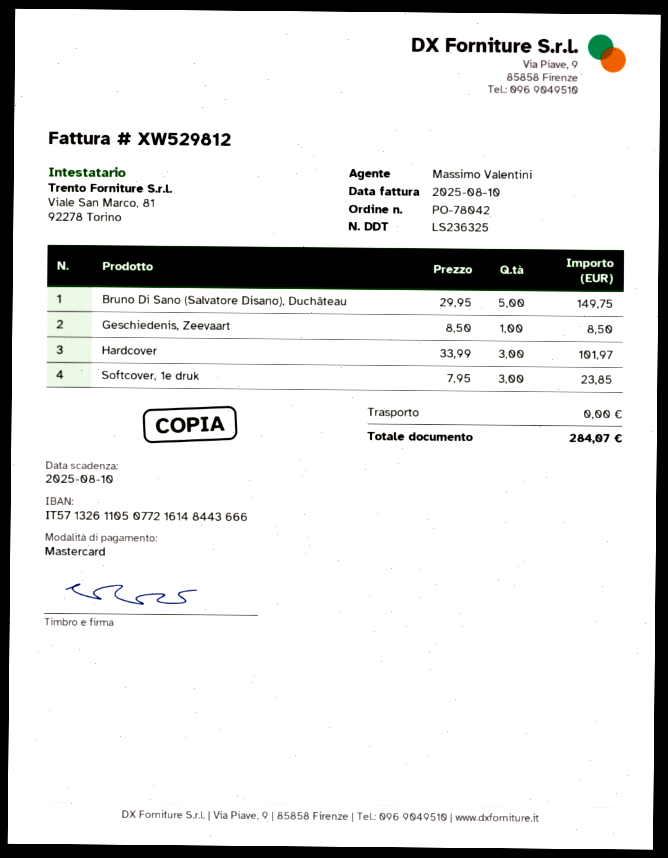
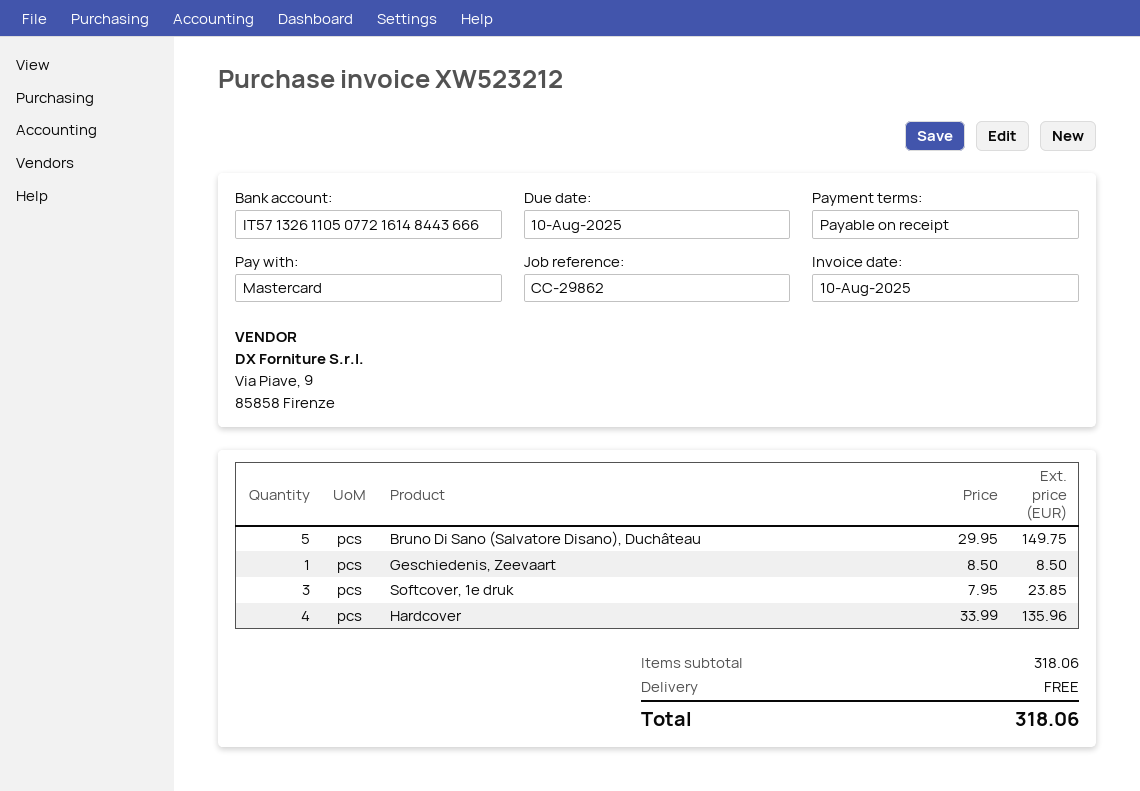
invoice number: XW529812 -> XW523212
Hardcover: 3 x 33.99 = 101.97 -> 4 x 33.99 = 135.96
total: 284.07 -> 318.06

